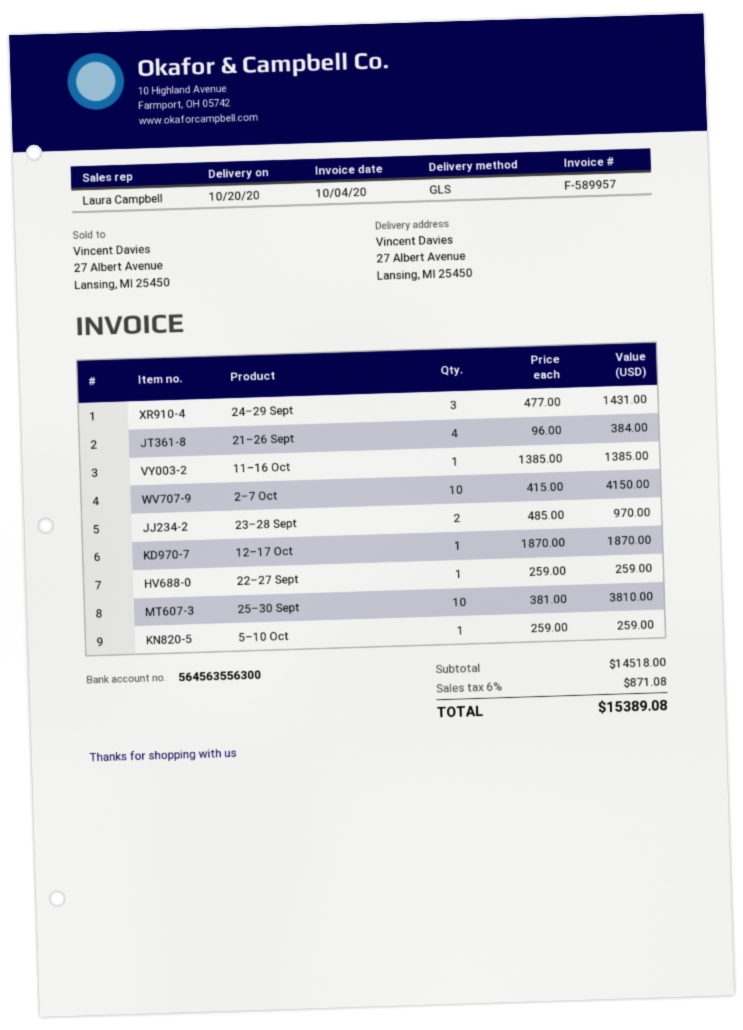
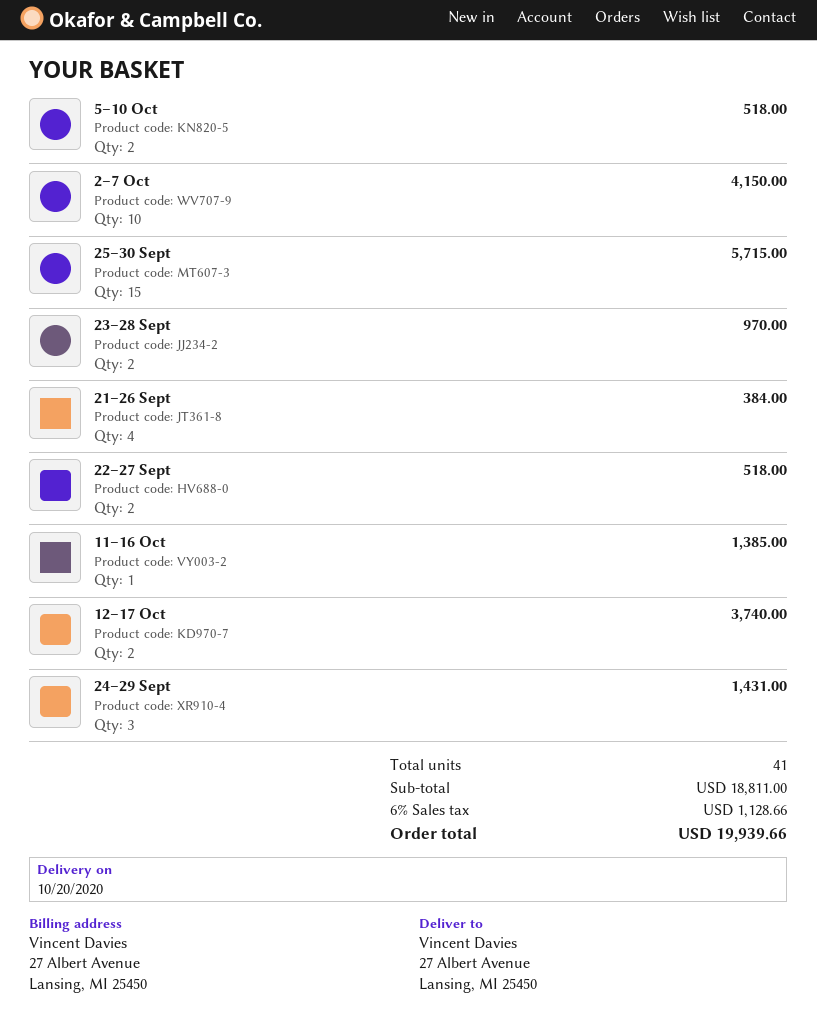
12–17 Oct: 1 for 1870.00 -> 2 for 3740.00
22–27 Sept: 1 for 259.00 -> 2 for 518.00
25–30 Sept: 10 for 3810.00 -> 15 for 5715.00
5–10 Oct: 1 for 259.00 -> 2 for 518.00
subtotal: 14518.00 -> 18811.00
tax: 6% = 871.08 -> 6% = 1128.66
total: 15389.08 -> 19939.66

